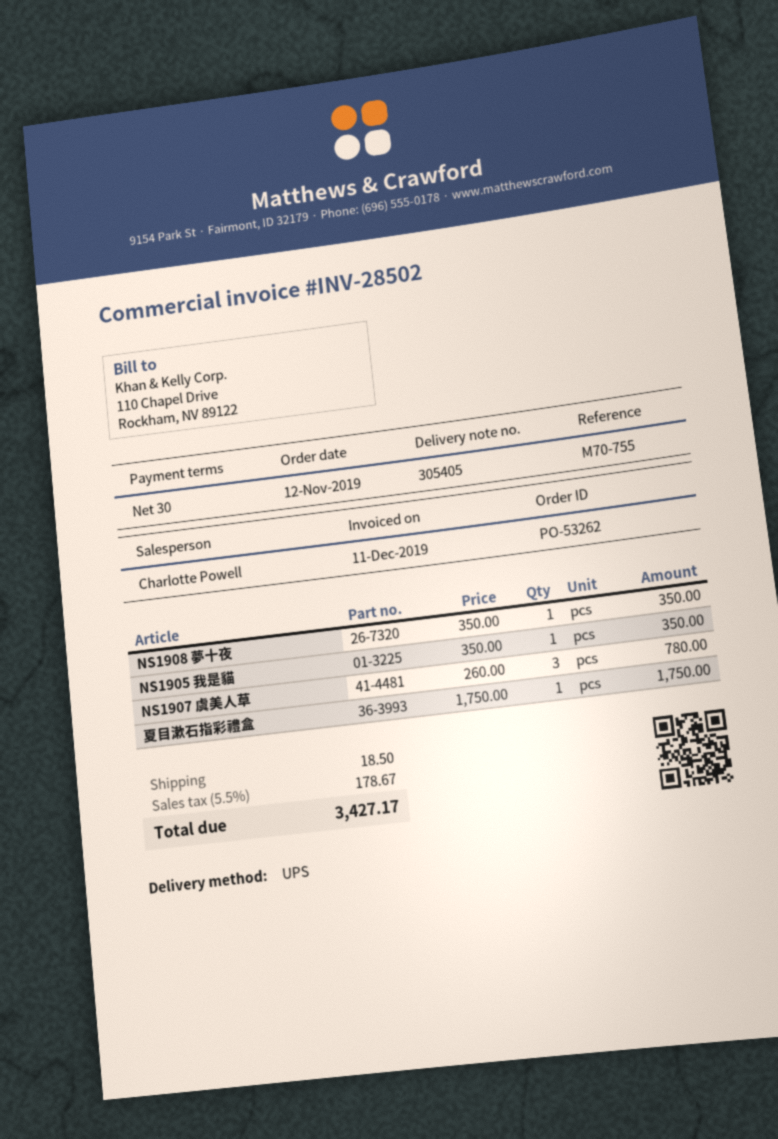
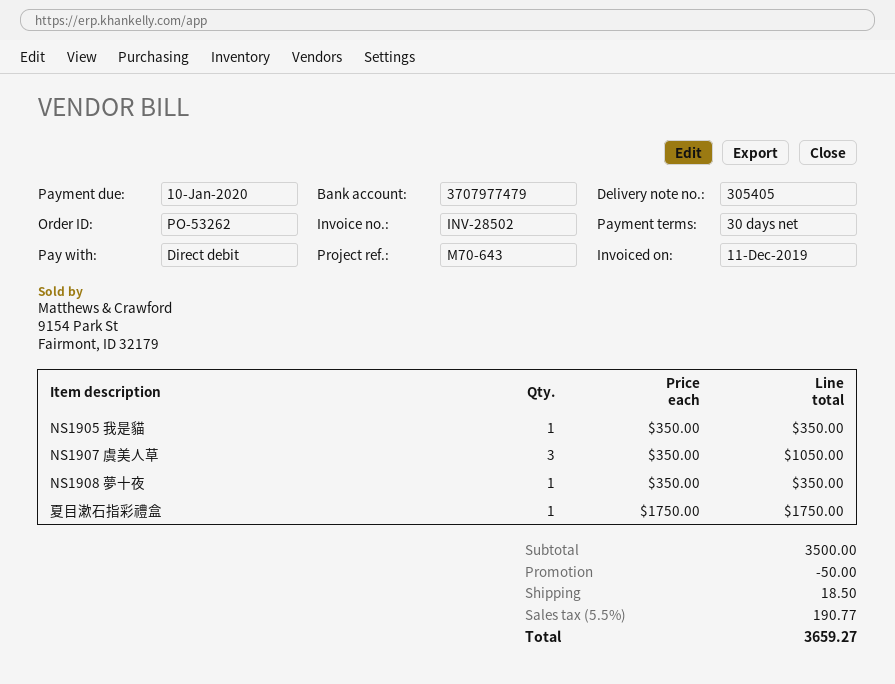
reference: M70-755 -> M70-643
NS1907 虞美人草: 3 x 260.00 = 780.00 -> 3 x 350.00 = 1050.00
discount: none -> 50.00
tax: 5.5% = 178.67 -> 5.5% = 190.77
total: 3427.17 -> 3659.27

